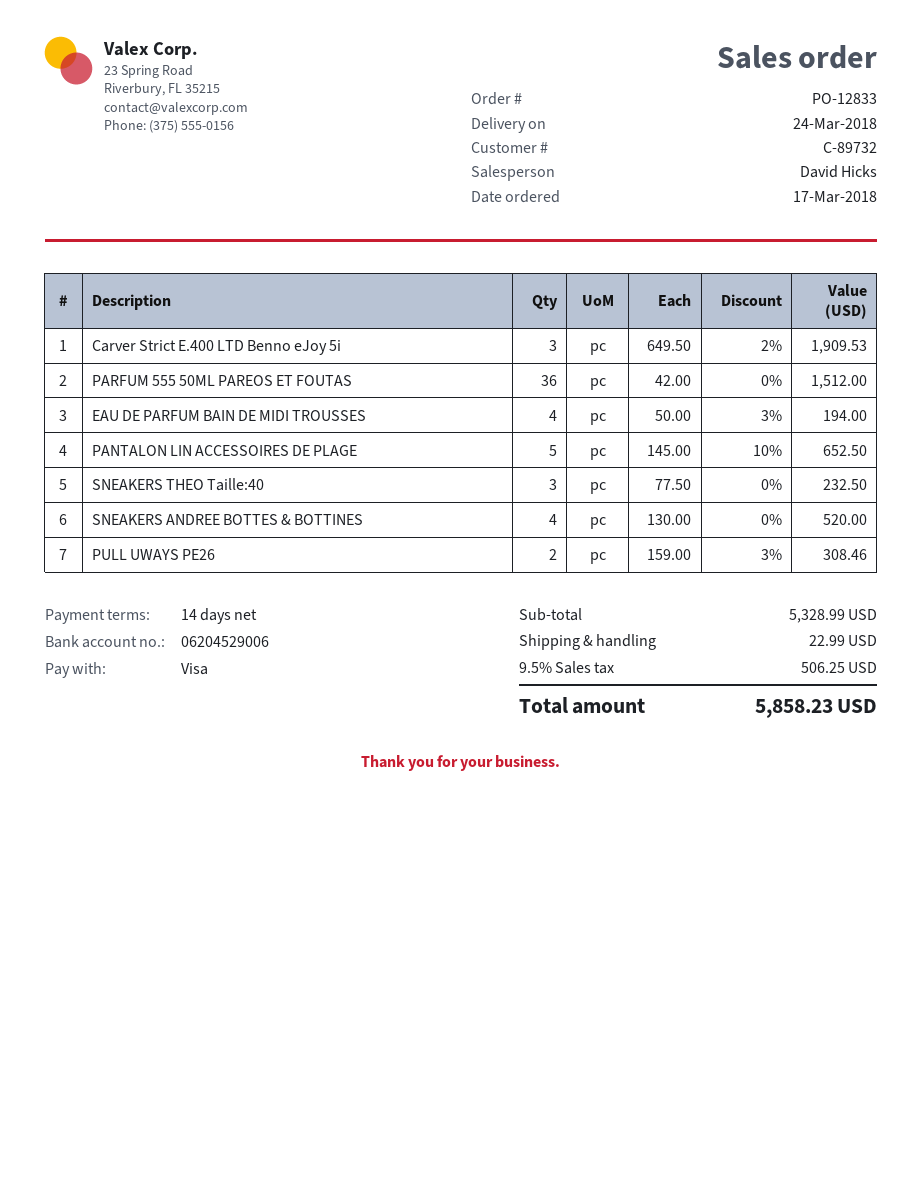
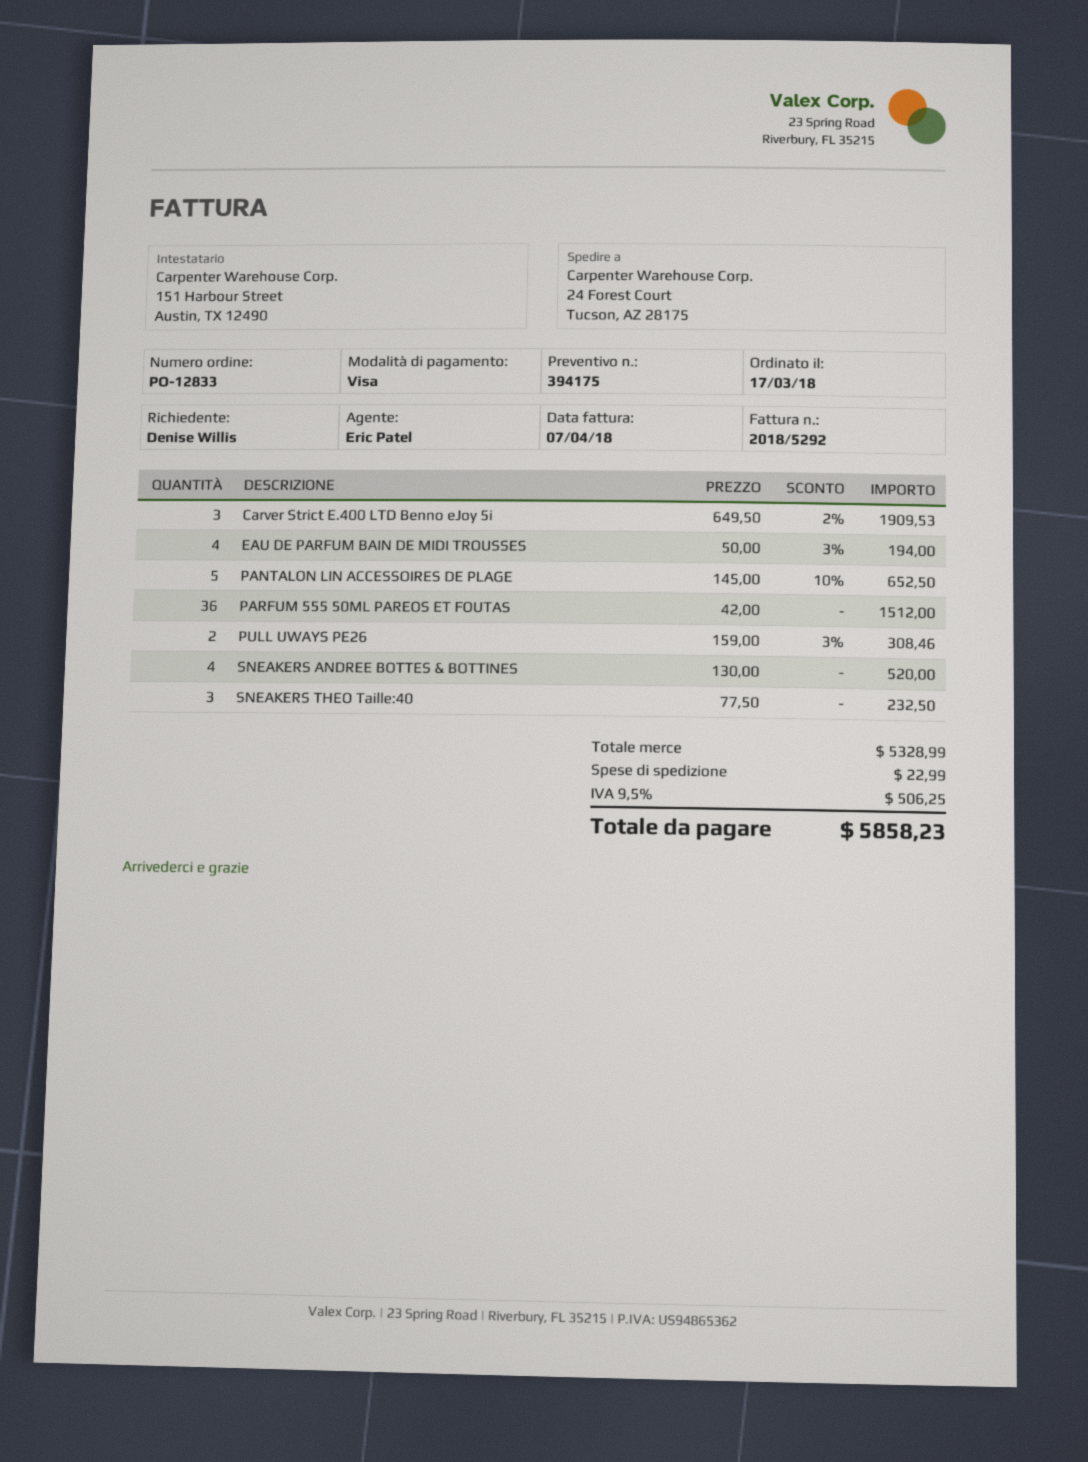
sales rep: David Hicks -> Eric Patel

